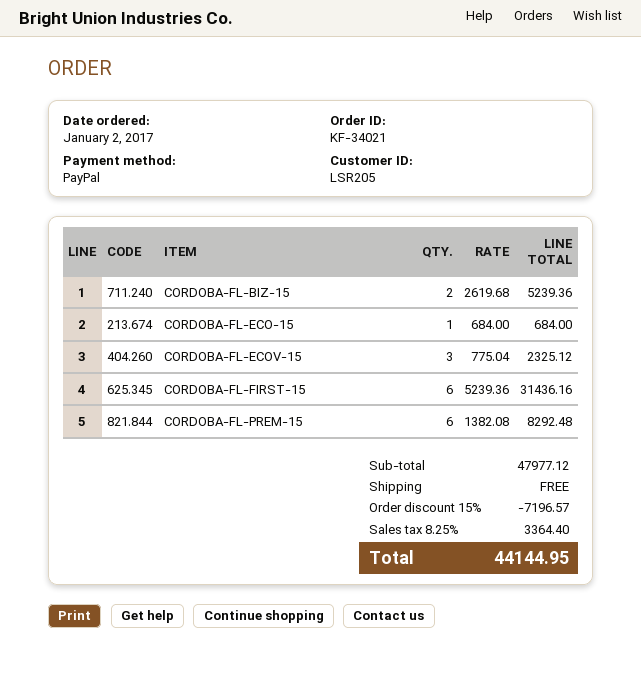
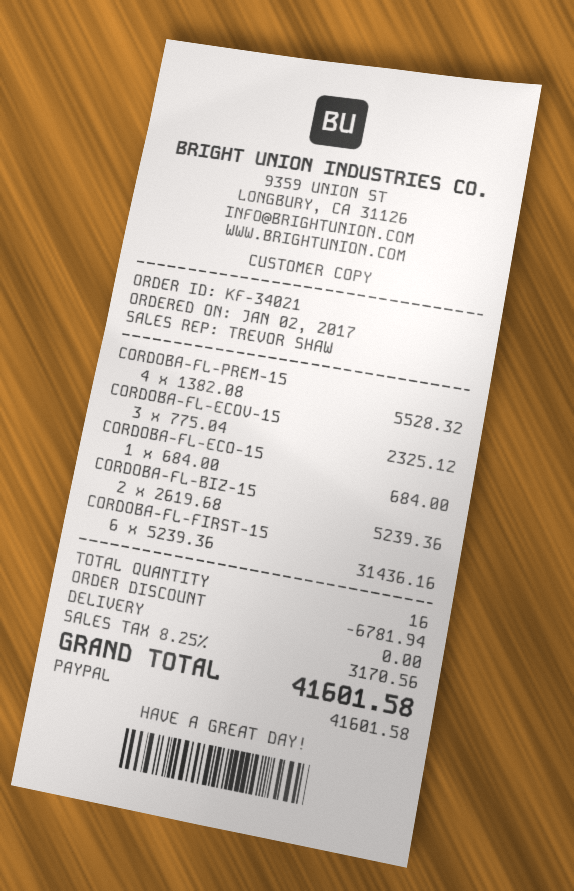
CORDOBA-FL-PREM-15: 6 x 1382.08 = 8292.48 -> 4 x 1382.08 = 5528.32
discount: 7196.57 -> 6781.94
tax: 8.25% = 3364.40 -> 8.25% = 3170.56
total: 44144.95 -> 41601.58

